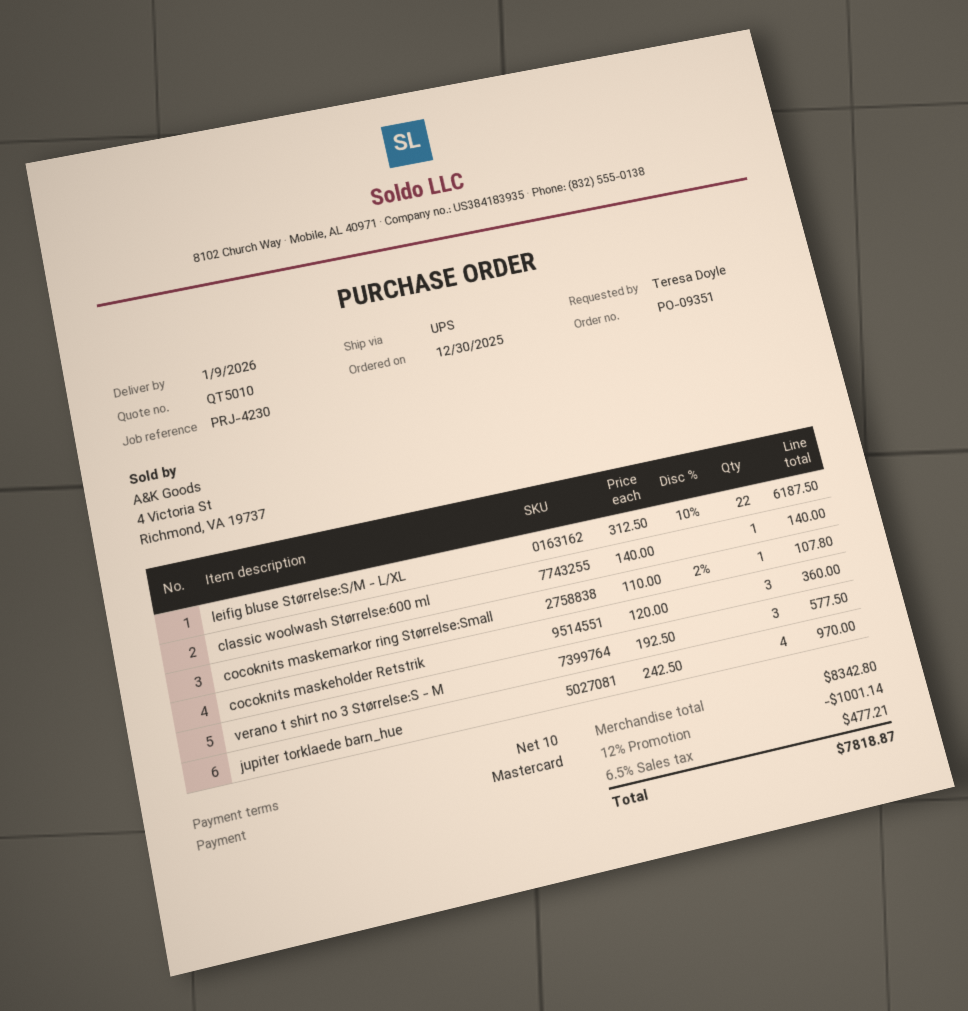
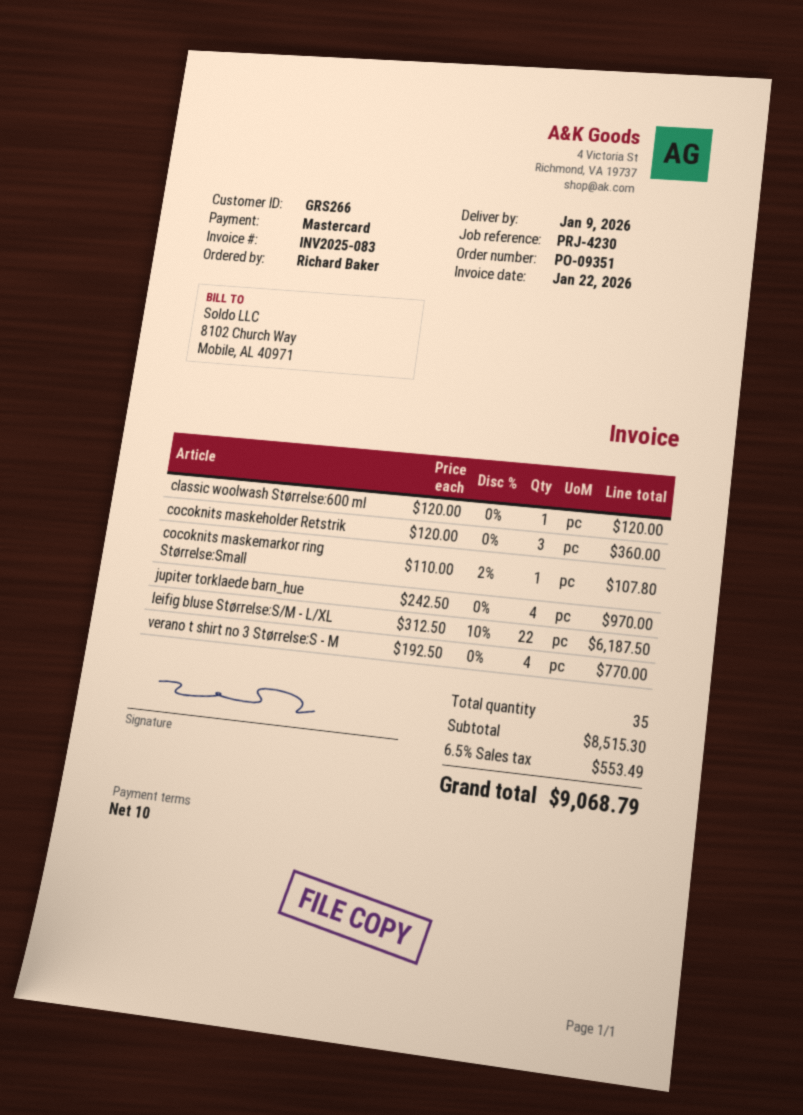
ordered by: Teresa Doyle -> Richard Baker
classic woolwash Størrelse:600 ml: 1 x 140.00 = 140.00 -> 1 x 120.00 = 120.00
verano t shirt no 3 Størrelse:S - M: 3 x 192.50 = 577.50 -> 4 x 192.50 = 770.00
subtotal: 8342.80 -> 8515.30
discount: 12% = 1001.14 -> none
tax: 6.5% = 477.21 -> 6.5% = 553.49
total: 7818.87 -> 9068.79

